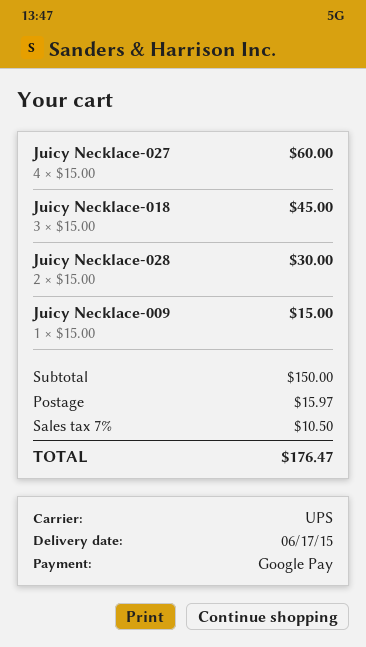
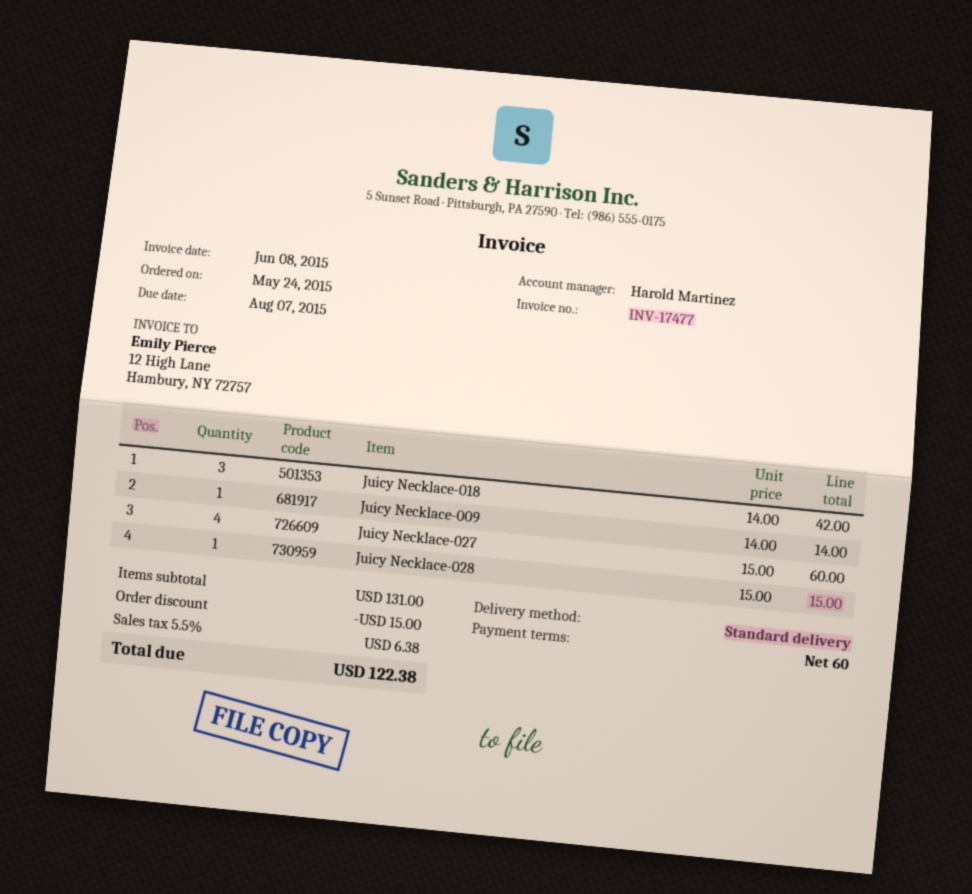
shipping method: UPS -> standard
Juicy Necklace-018: 3 x 15.00 = 45.00 -> 3 x 14.00 = 42.00
Juicy Necklace-028: 2 x 15.00 = 30.00 -> 1 x 15.00 = 15.00
Juicy Necklace-009: 1 x 15.00 = 15.00 -> 1 x 14.00 = 14.00
subtotal: 150.00 -> 131.00
discount: none -> 15.00
shipping: 15.97 -> none
tax: 7% = 10.50 -> 5.5% = 6.38
total: 176.47 -> 122.38

